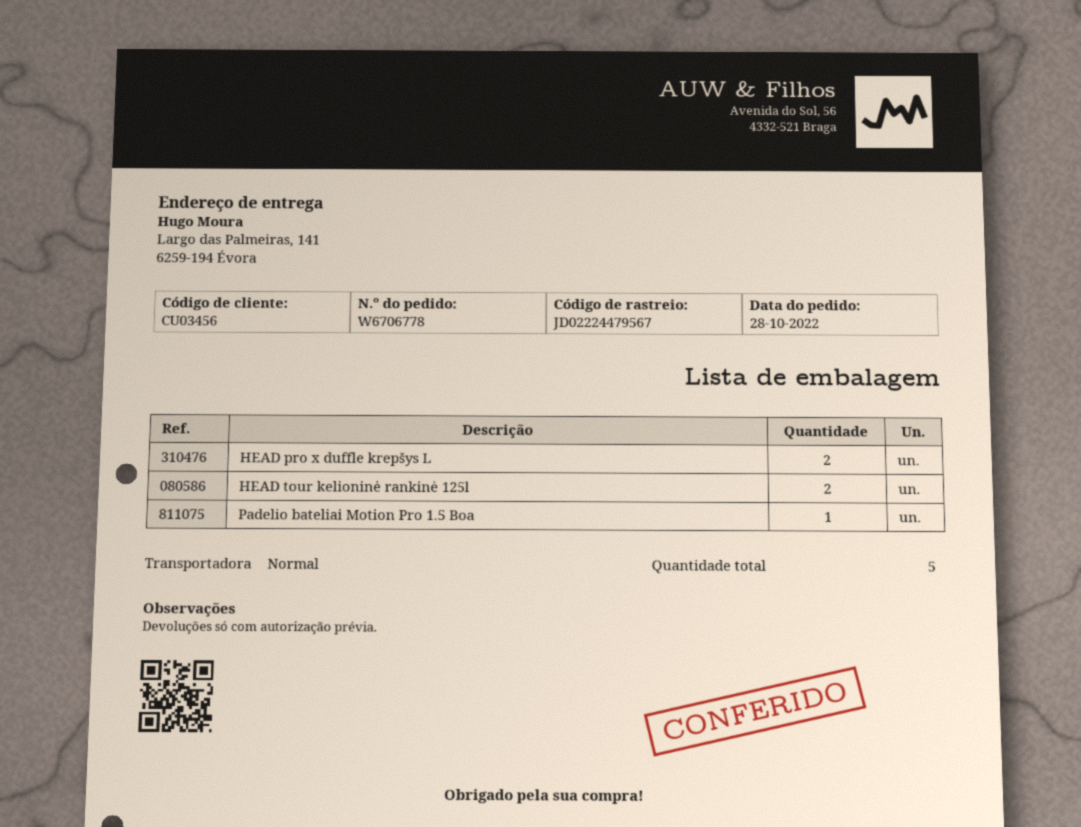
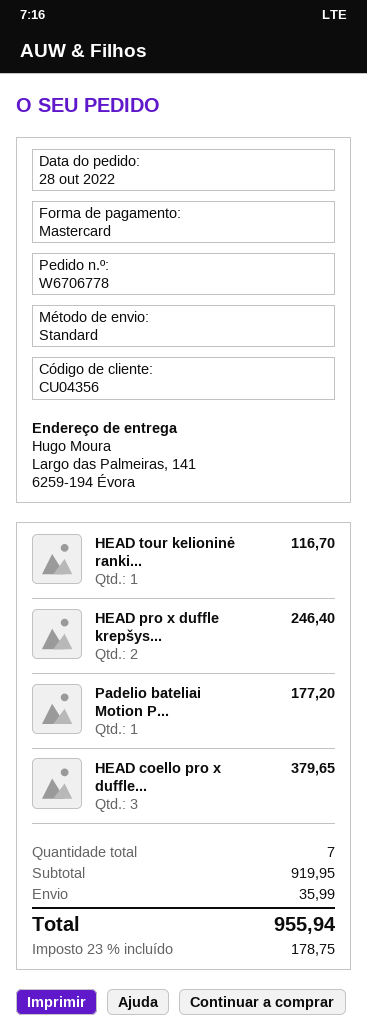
customer number: CU03456 -> CU04356
HEAD tour kelioninė rankinė 125l: 2 -> 1
HEAD coello pro x duffle...: none -> 3
total quantity: 5 -> 7

